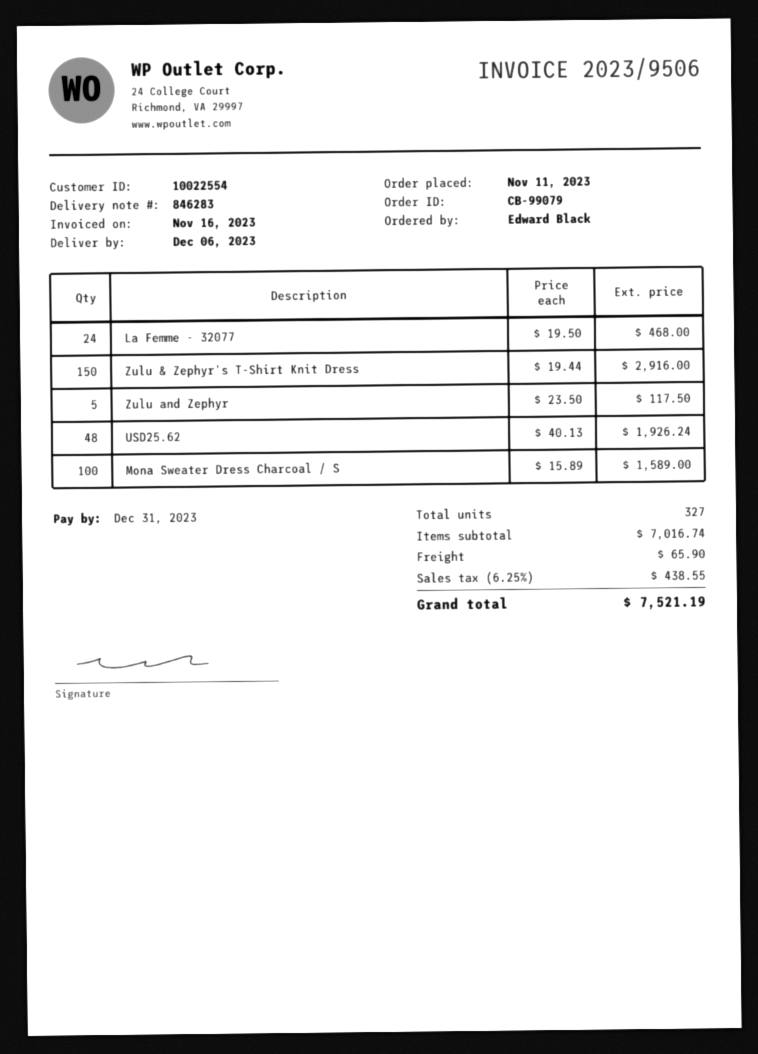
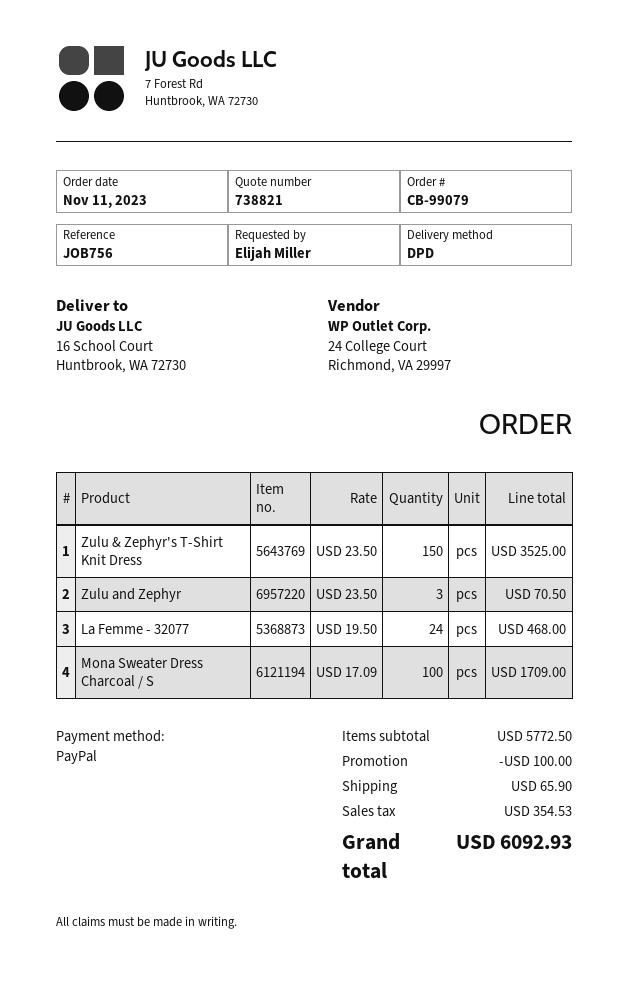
ordered by: Edward Black -> Elijah Miller
Zulu & Zephyr's T-Shirt Knit Dress: 150 x 19.44 = 2916.00 -> 150 x 23.50 = 3525.00
Zulu and Zephyr: 5 x 23.50 = 117.50 -> 3 x 23.50 = 70.50
USD25.62: 48 x 40.13 = 1926.24 -> none
Mona Sweater Dress Charcoal / S: 100 x 15.89 = 1589.00 -> 100 x 17.09 = 1709.00
subtotal: 7016.74 -> 5772.50
discount: none -> 100.00
tax: 438.55 -> 354.53
total: 7521.19 -> 6092.93

